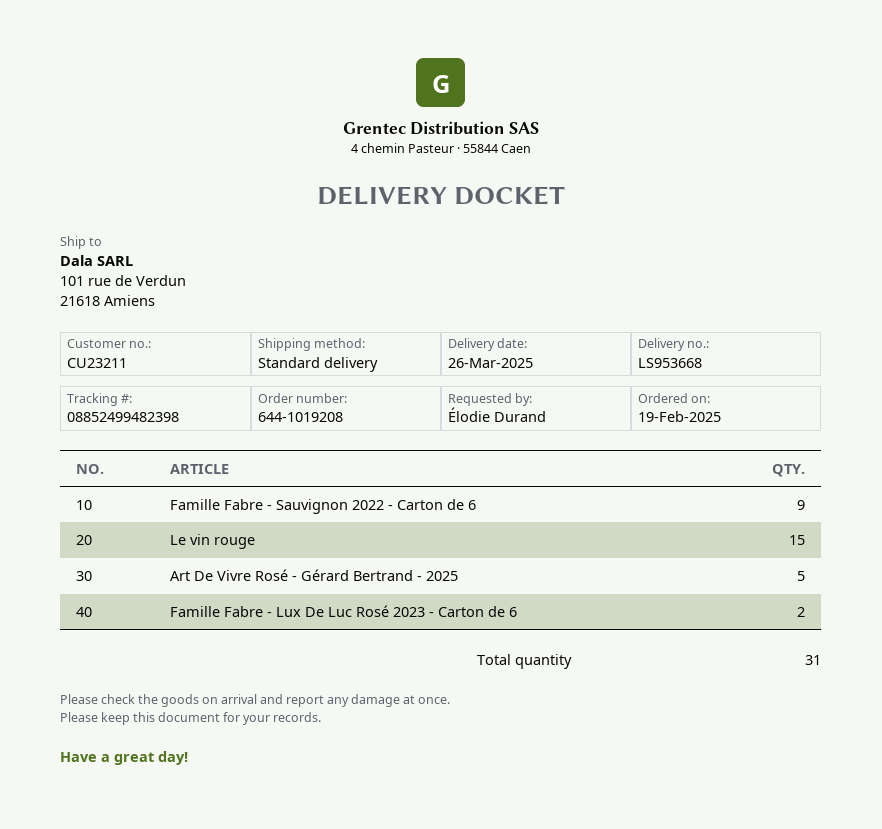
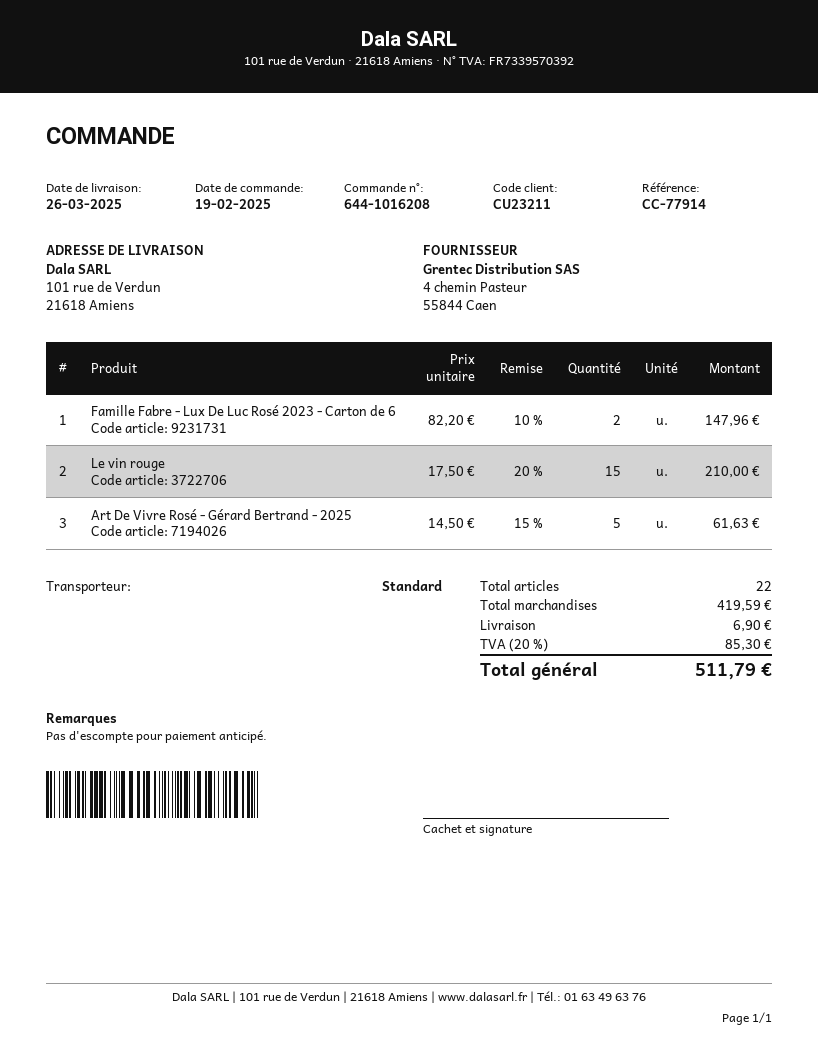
order number: 644-1019208 -> 644-1016208
Famille Fabre - Sauvignon 2022 - Carton de 6: 9 -> none
total quantity: 31 -> 22

